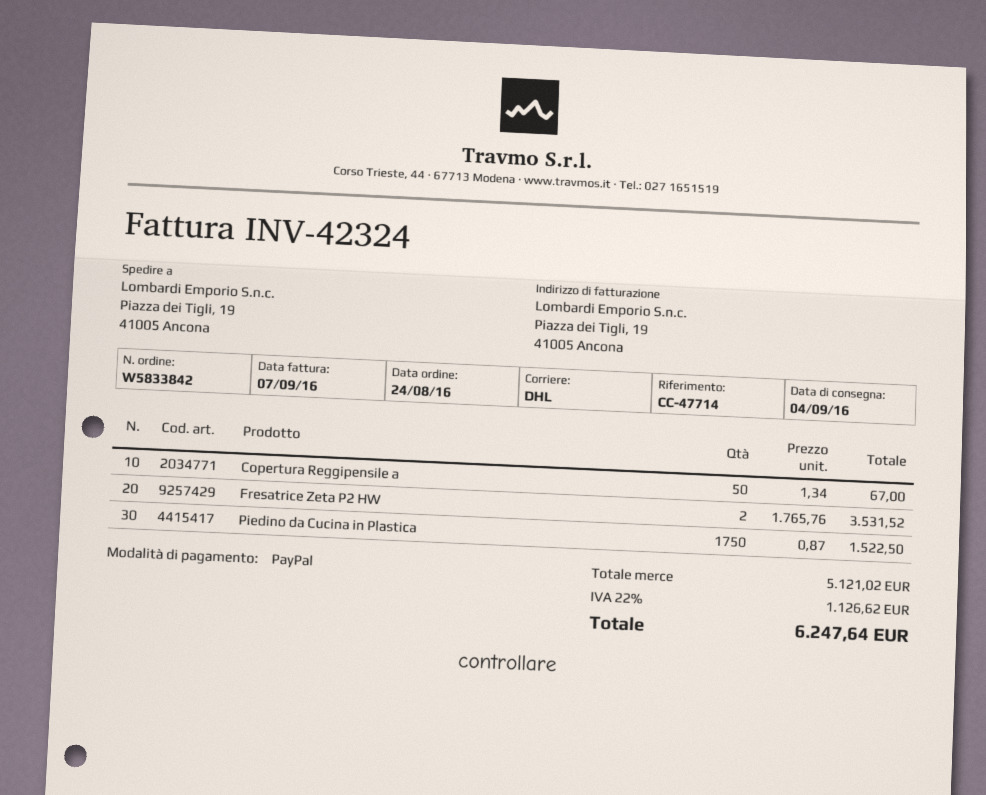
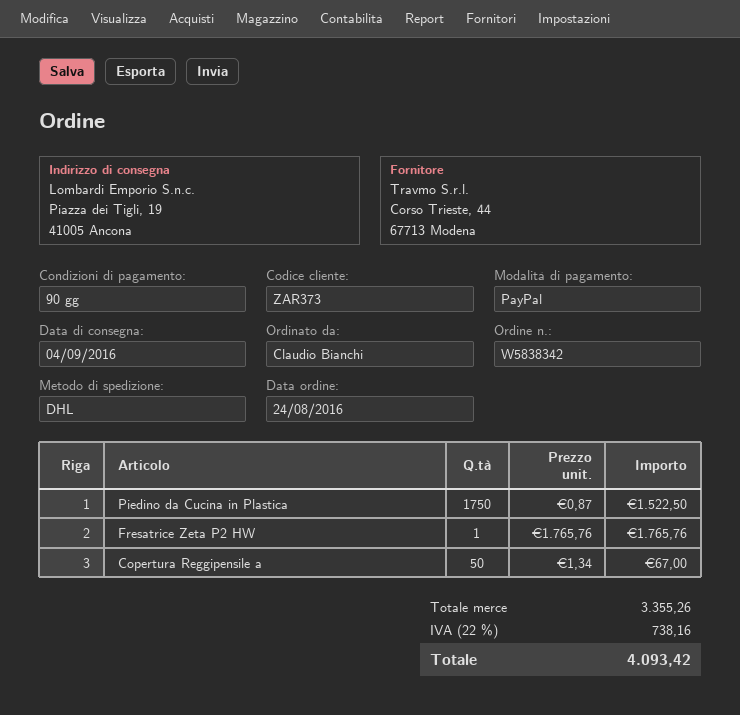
order number: W5833842 -> W5838342
Fresatrice Zeta P2 HW: 2 x 1765.76 = 3531.52 -> 1 x 1765.76 = 1765.76
subtotal: 5121.02 -> 3355.26
tax: 22% = 1126.62 -> 22% = 738.16
total: 6247.64 -> 4093.42

